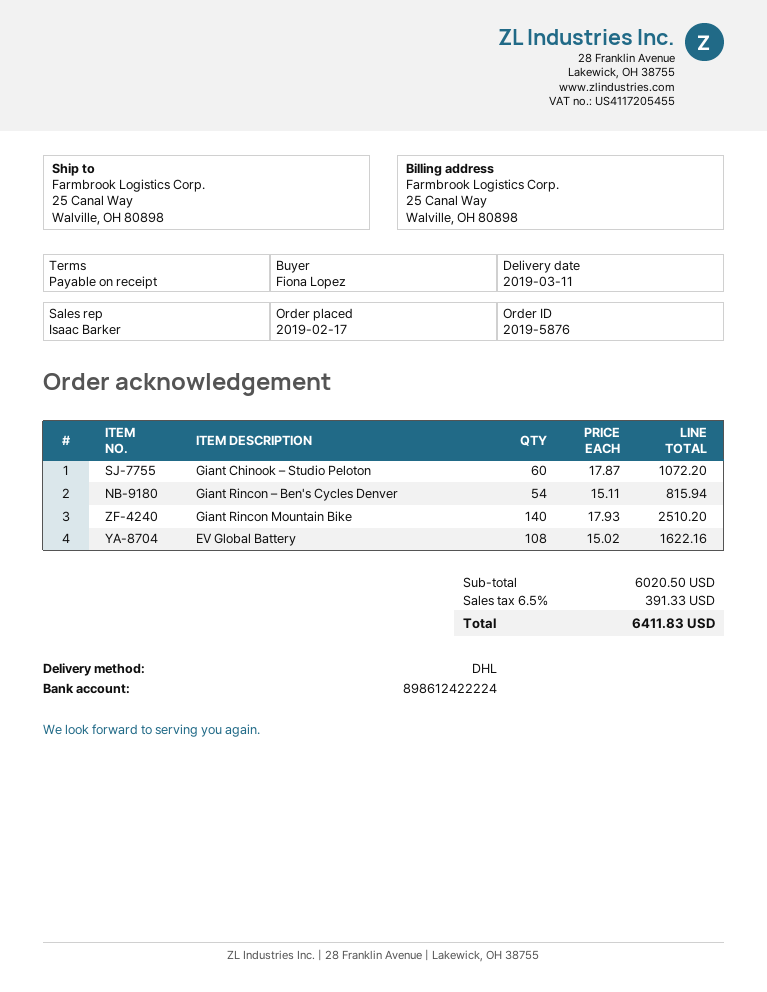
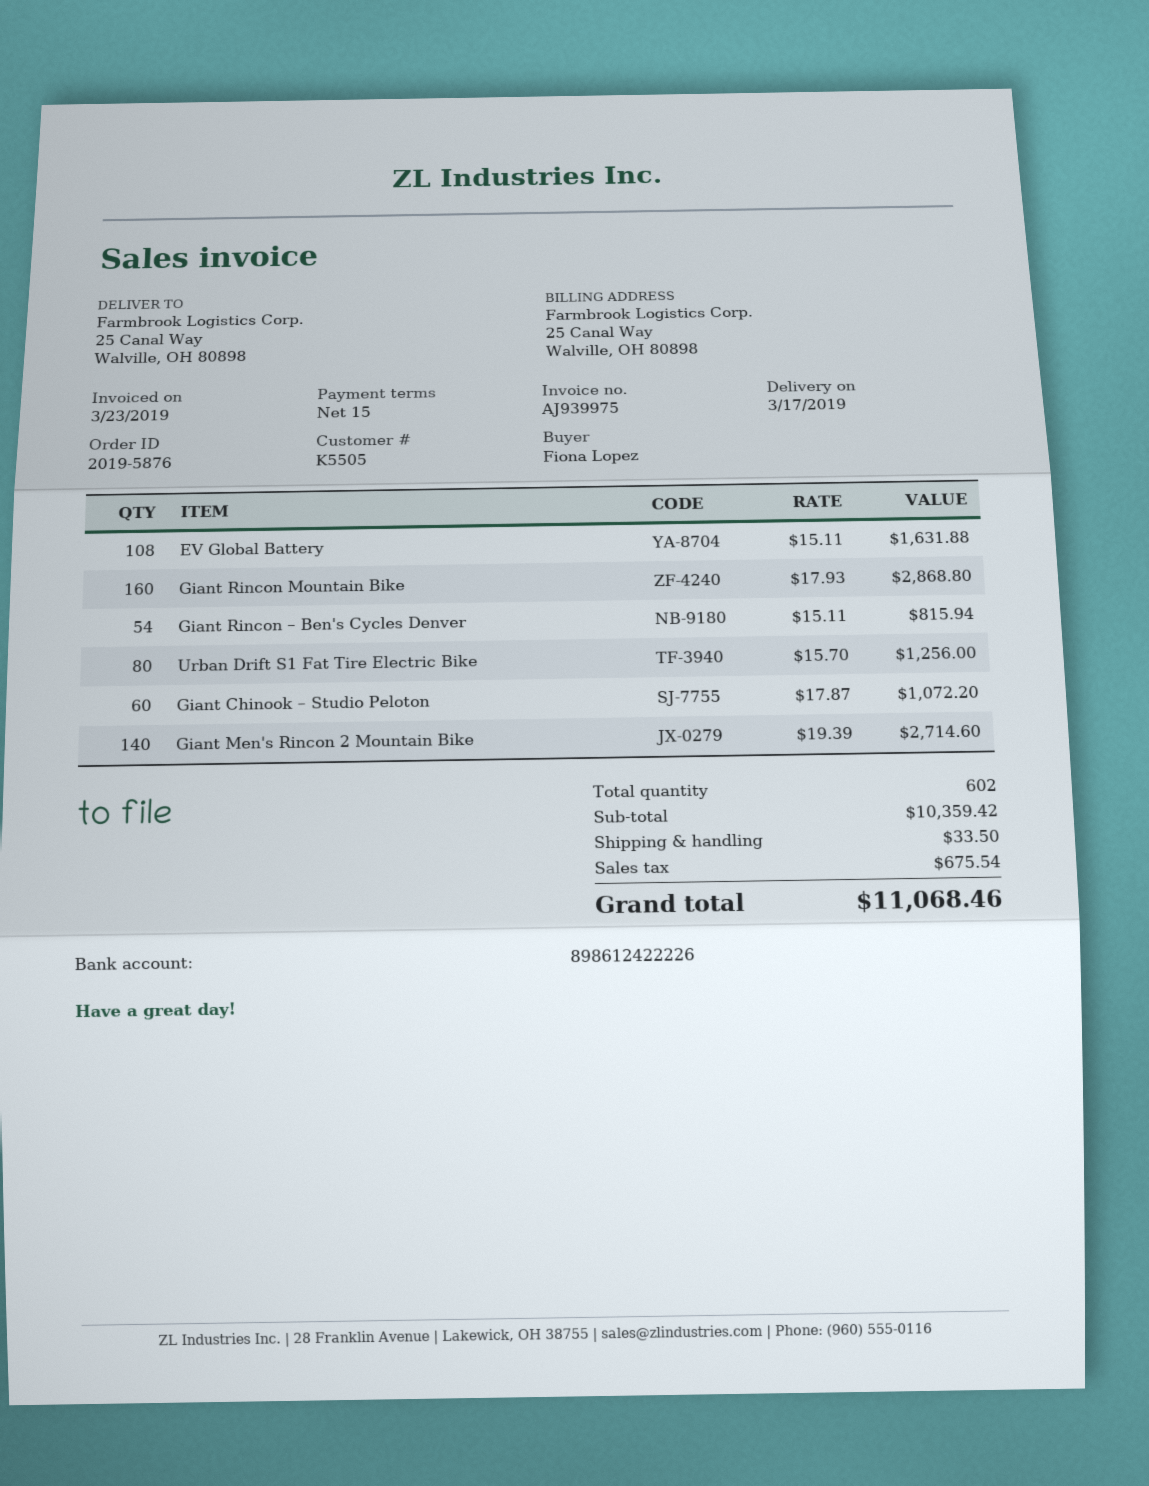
delivery date: 2019-03-11 -> 2019-03-17
payment terms: on receipt -> 15 days
bank account: 898612422224 -> 898612422226
Giant Rincon Mountain Bike: 140 x 17.93 = 2510.20 -> 160 x 17.93 = 2868.80
EV Global Battery: 108 x 15.02 = 1622.16 -> 108 x 15.11 = 1631.88
Urban Drift S1 Fat Tire Electric Bike: none -> 80 x 15.70 = 1256.00
Giant Men's Rincon 2 Mountain Bike: none -> 140 x 19.39 = 2714.60
subtotal: 6020.50 -> 10359.42
shipping: none -> 33.50
tax: 391.33 -> 675.54
total: 6411.83 -> 11068.46

